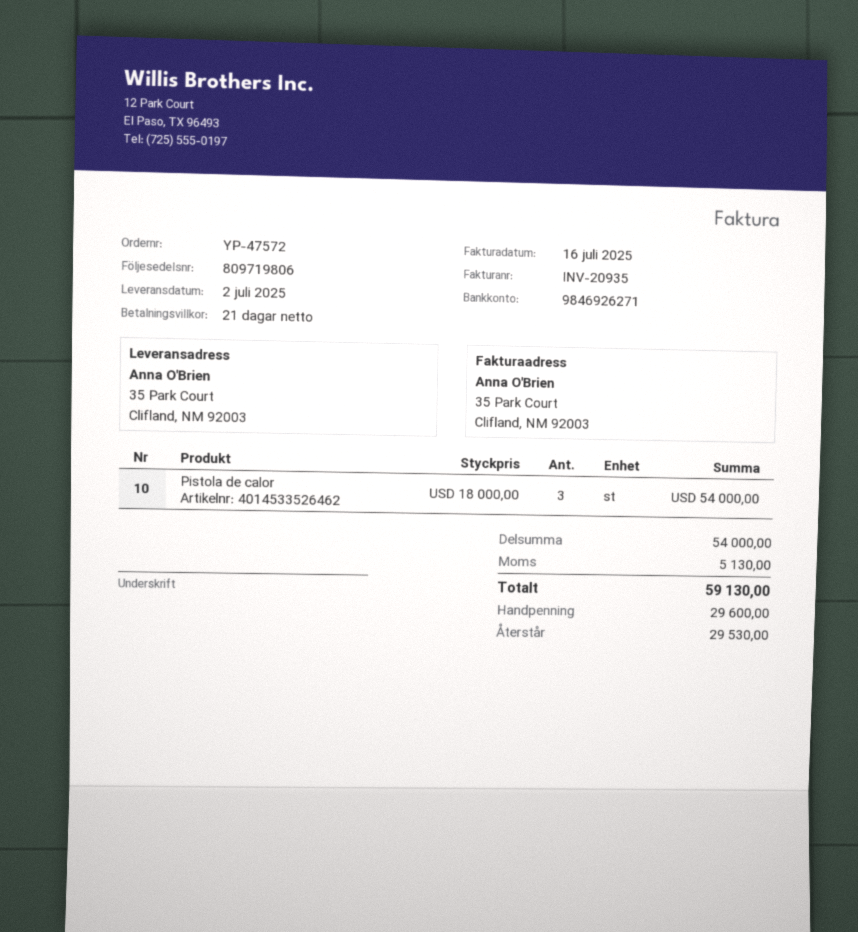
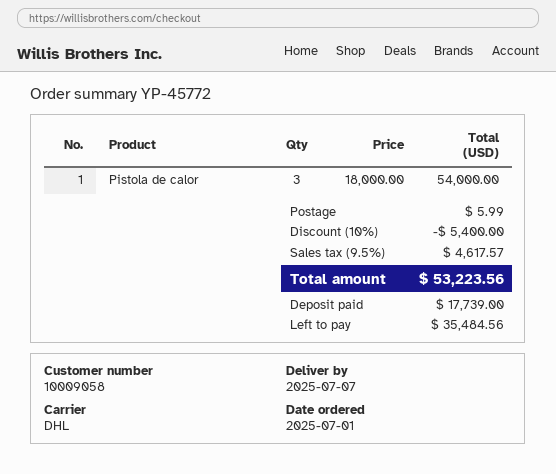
order number: YP-47572 -> YP-45772
delivery date: 2025-07-02 -> 2025-07-07
discount: none -> 10% = 5400.00
shipping: none -> 5.99
tax: 5130.00 -> 4617.57
total: 59130.00 -> 53223.56
deposit: 29600.00 -> 17739.00
balance: 29530.00 -> 35484.56

